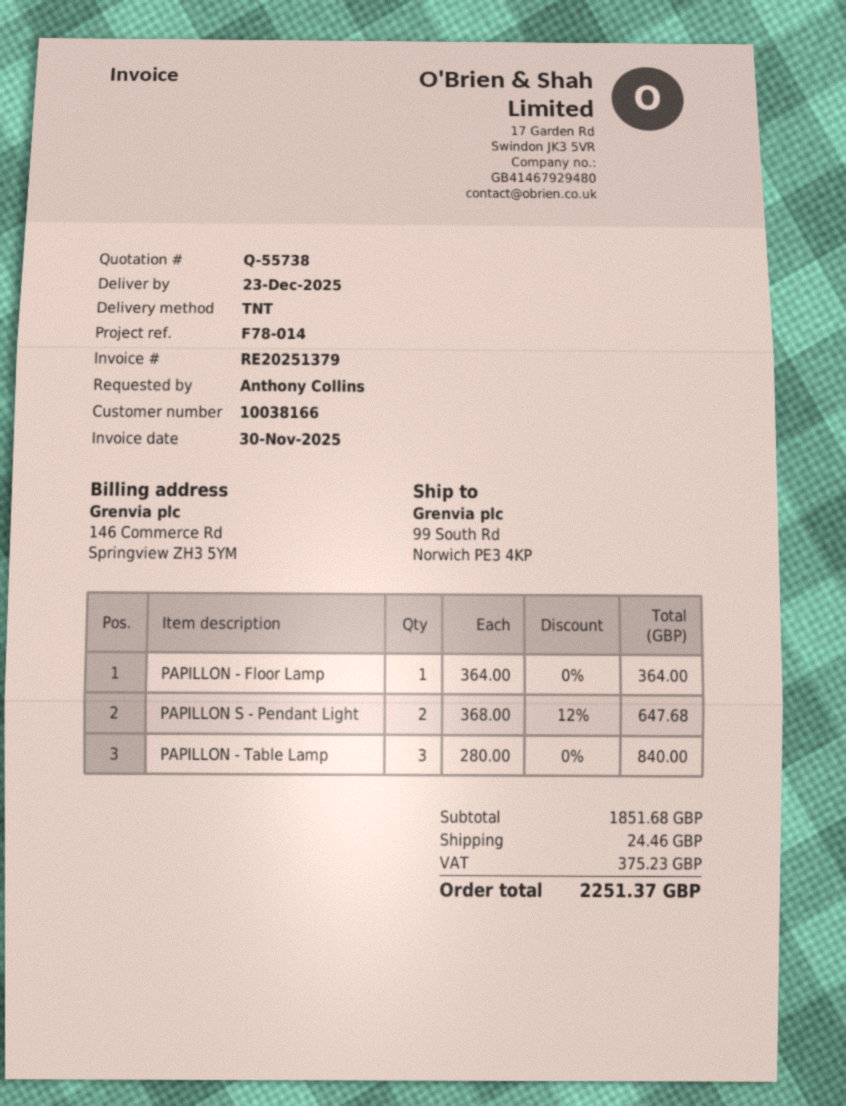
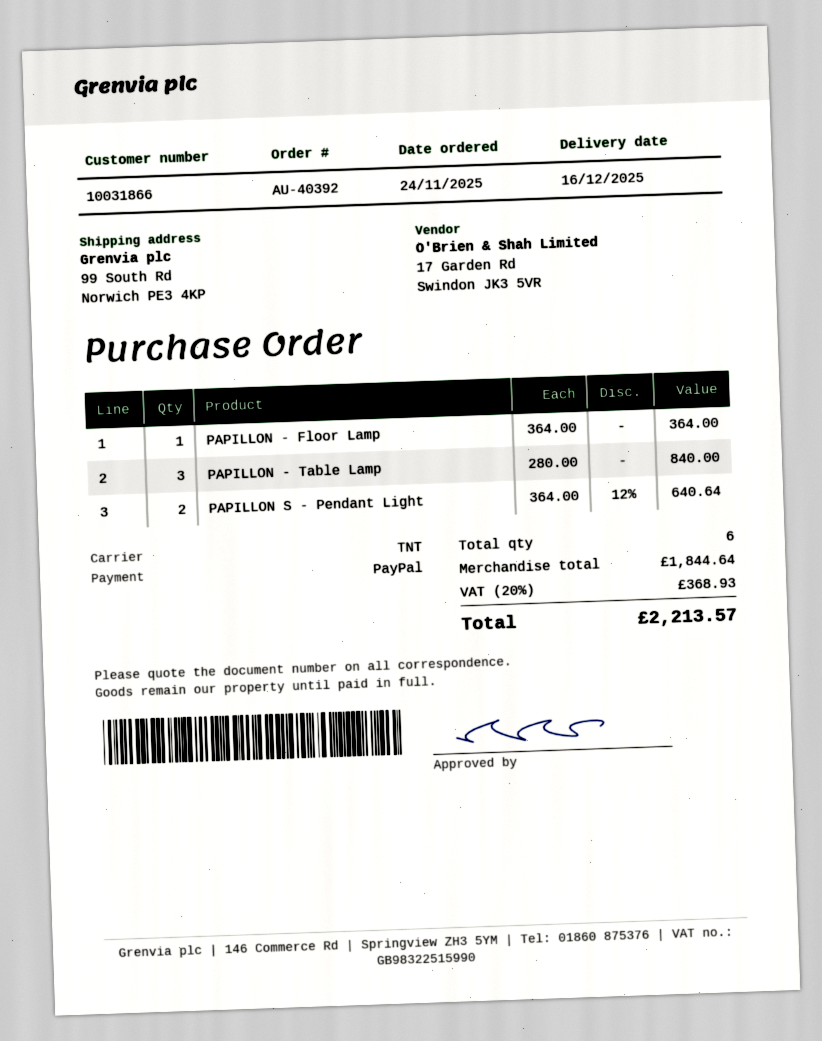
delivery date: 2025-12-23 -> 2025-12-16
customer number: 10038166 -> 10031866
PAPILLON S - Pendant Light: 2 x 368.00 - 12% = 647.68 -> 2 x 364.00 - 12% = 640.64
subtotal: 1851.68 -> 1844.64
shipping: 24.46 -> none
tax: 375.23 -> 368.93
total: 2251.37 -> 2213.57

